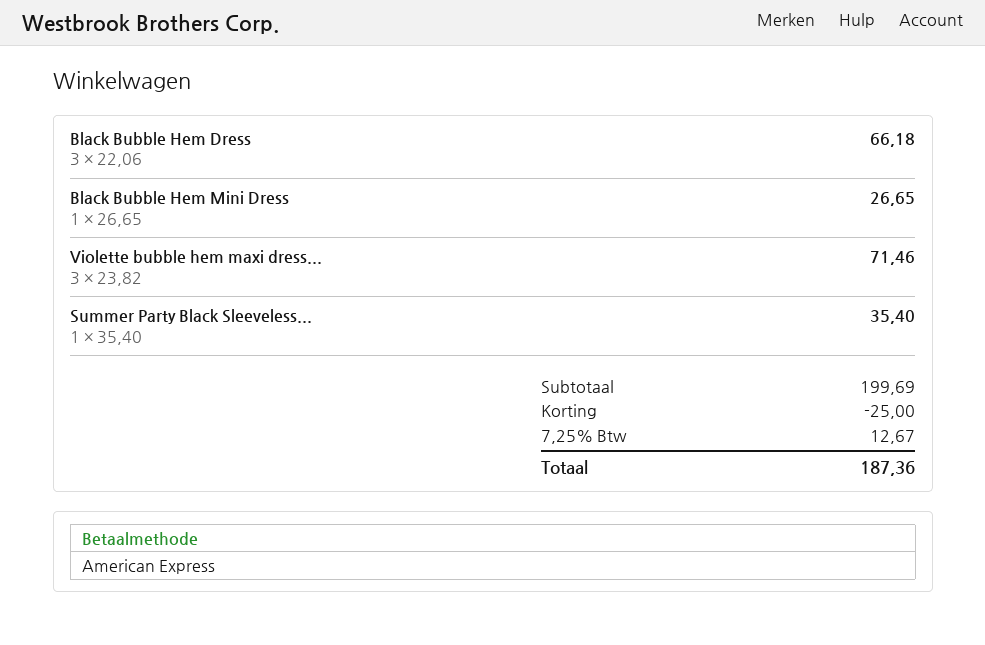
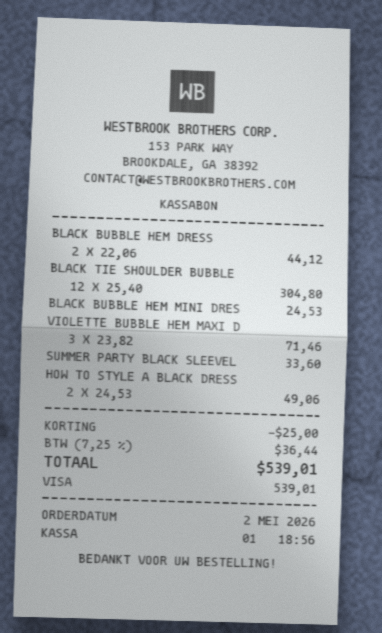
payment method: American Express -> Visa
Black Bubble Hem Dress: 3 x 22.06 = 66.18 -> 2 x 22.06 = 44.12
Black Bubble Hem Mini Dress: 1 x 26.65 = 26.65 -> 1 x 24.53 = 24.53
Summer Party Black Sleeveless...: 1 x 35.40 = 35.40 -> 1 x 33.60 = 33.60
BLACK TIE SHOULDER BUBBLE: none -> 12 x 25.40 = 304.80
HOW TO STYLE A BLACK DRESS: none -> 2 x 24.53 = 49.06
tax: 7.25% = 12.67 -> 7.25% = 36.44
total: 187.36 -> 539.01

